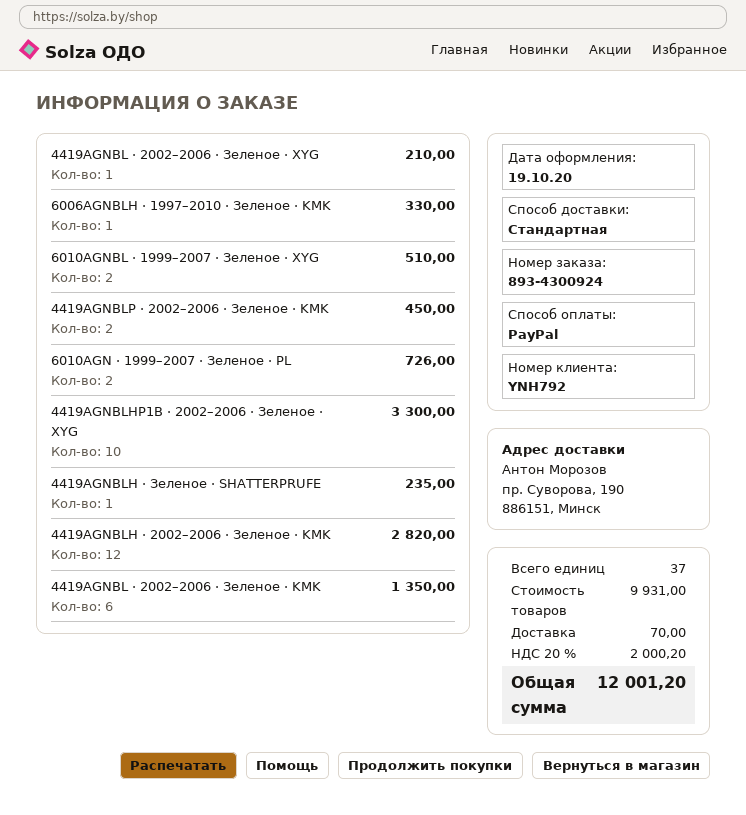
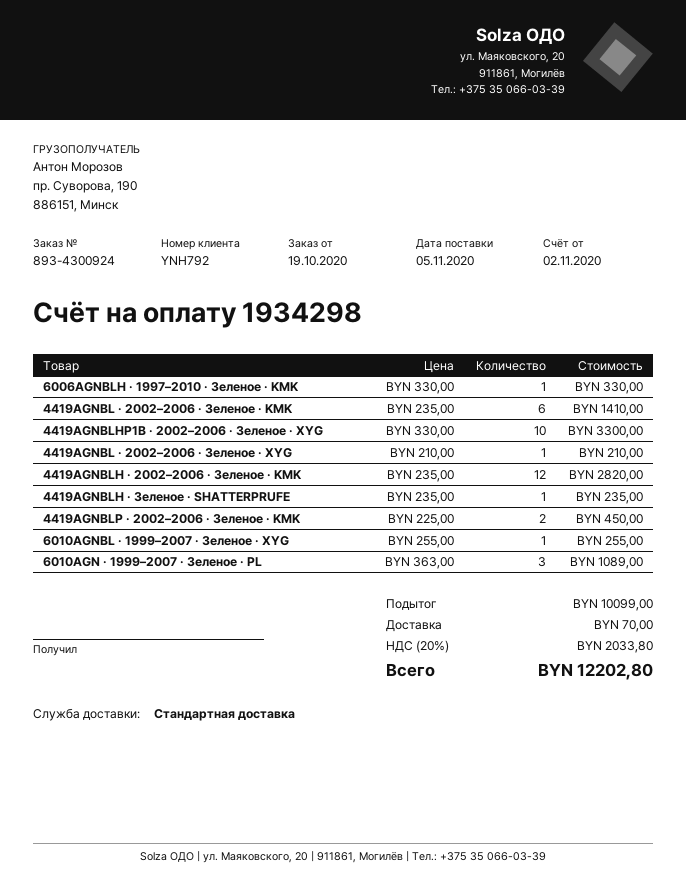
6010AGNBL · 1999–2007 · Зеленое · XYG: 2 for 510.00 -> 1 for 255.00
6010AGN · 1999–2007 · Зеленое · PL: 2 for 726.00 -> 3 for 1089.00
4419AGNBL · 2002–2006 · Зеленое · KMK: 6 for 1350.00 -> 6 for 1410.00
subtotal: 9931.00 -> 10099.00
tax: 20% = 2000.20 -> 20% = 2033.80
total: 12001.20 -> 12202.80

